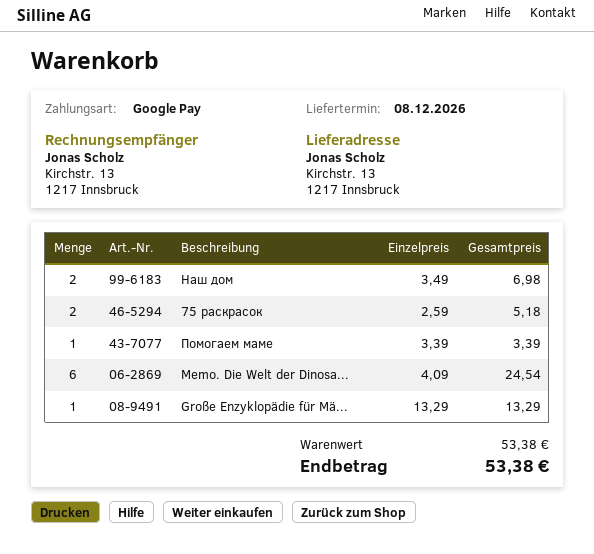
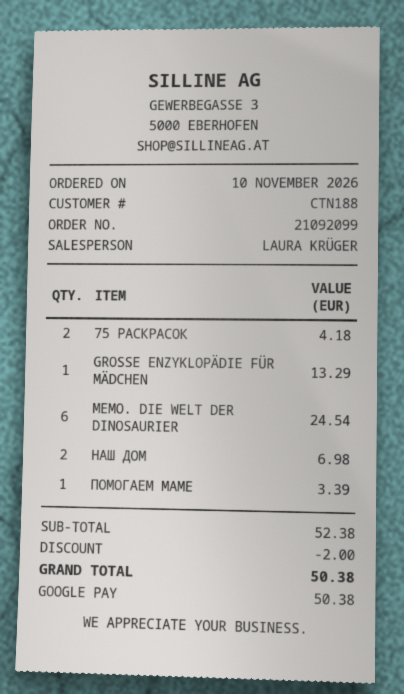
75 раскрасок: 2 for 5.18 -> 2 for 4.18
subtotal: 53.38 -> 52.38
discount: none -> 2.00
total: 53.38 -> 50.38

